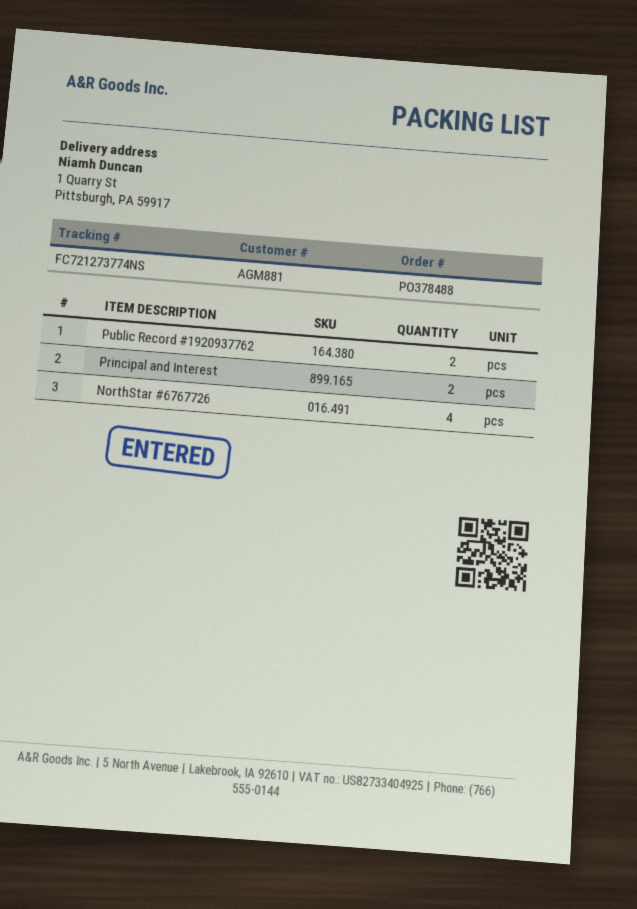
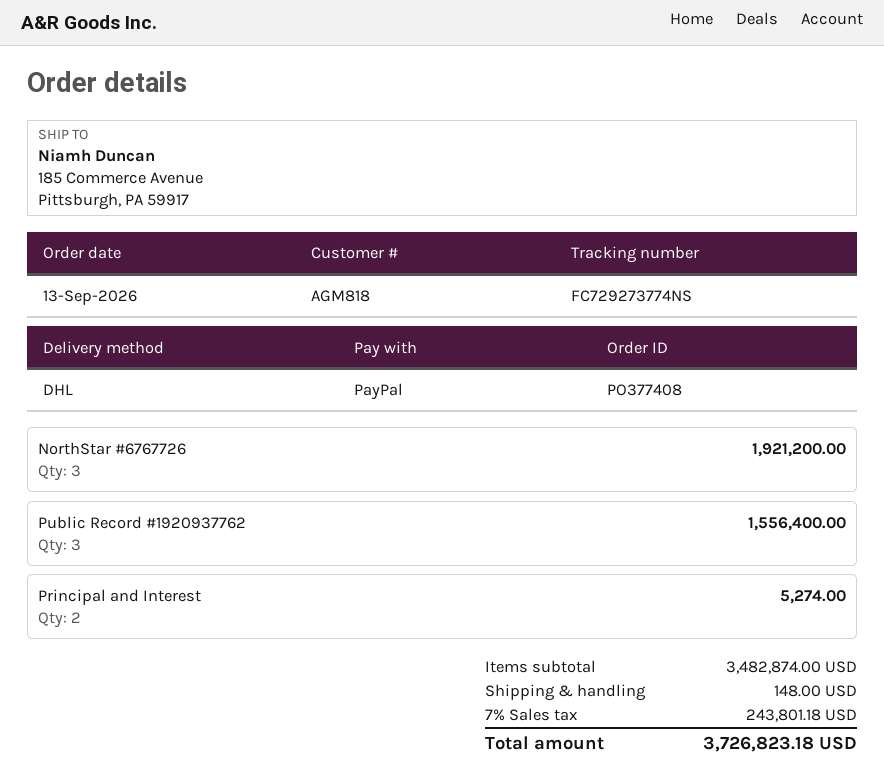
order number: PO378488 -> PO377408
customer number: AGM881 -> AGM818
tracking number: FC721273774NS -> FC729273774NS
ship to: 1 Quarry St, Pittsburgh, PA 59917 -> 185 Commerce Avenue, Pittsburgh, PA 59917
Public Record #1920937762: 2 -> 3
NorthStar #6767726: 4 -> 3

